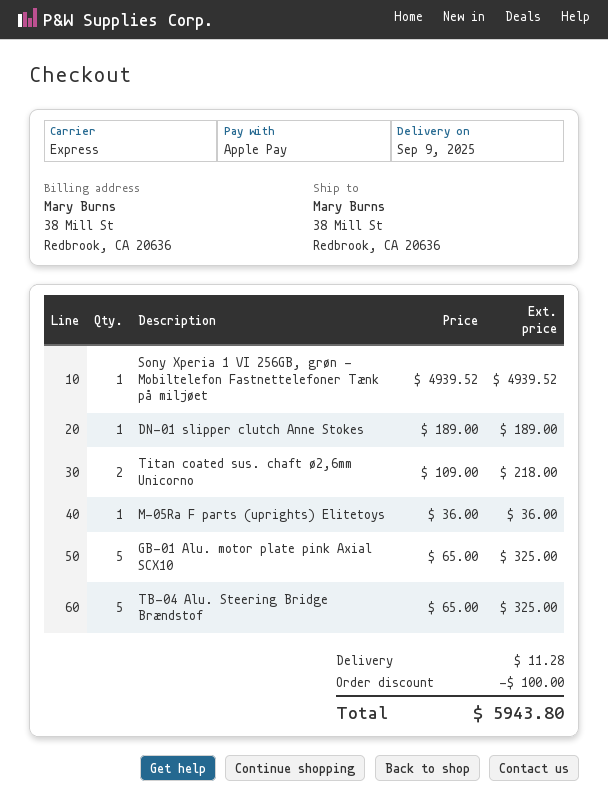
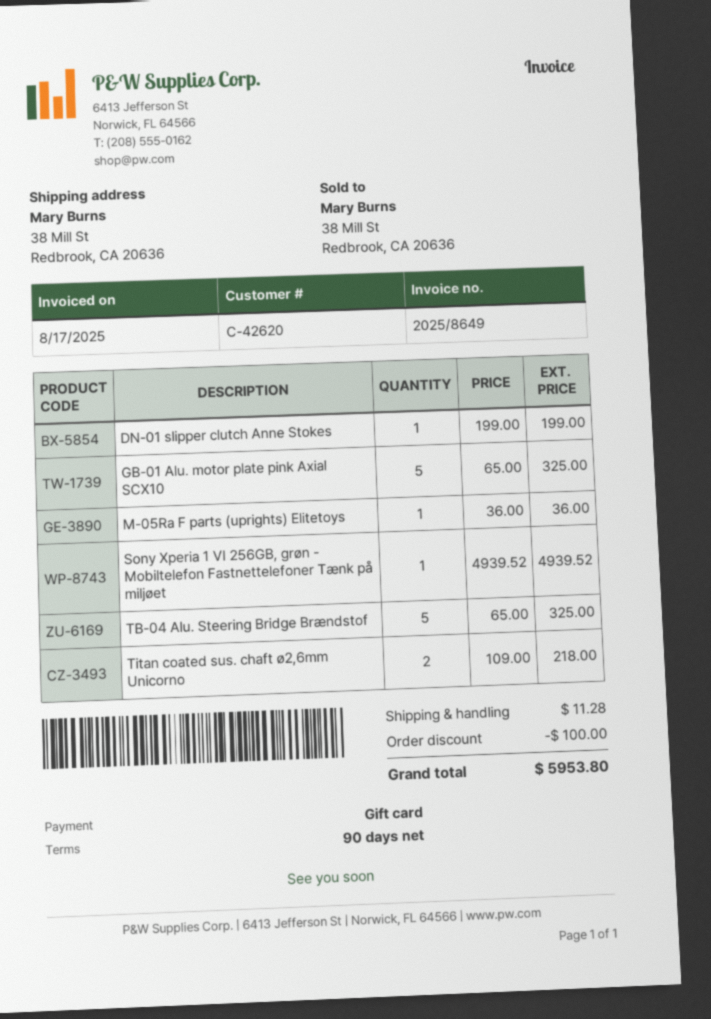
payment method: Apple Pay -> gift card
DN-01 slipper clutch Anne Stokes: 1 x 189.00 = 189.00 -> 1 x 199.00 = 199.00
total: 5943.80 -> 5953.80

